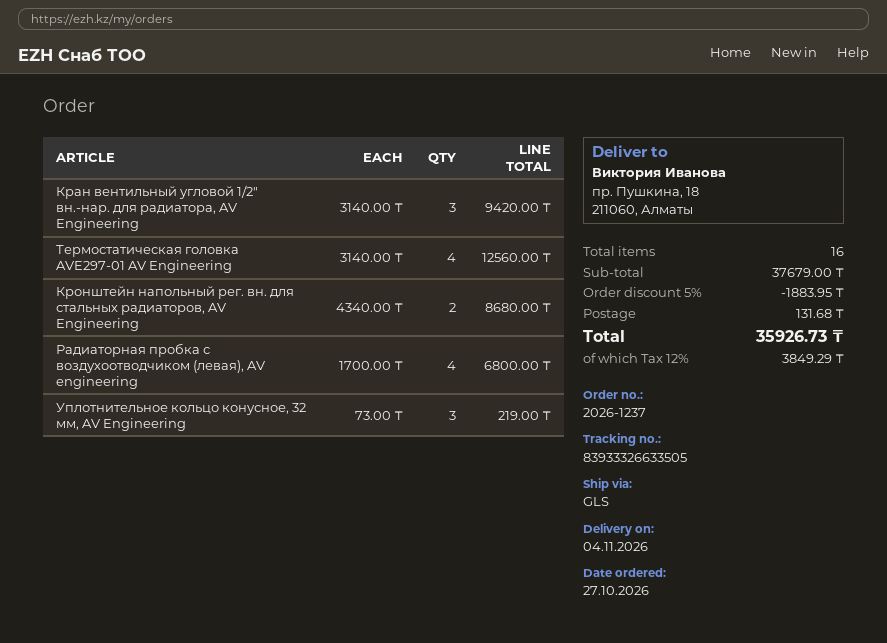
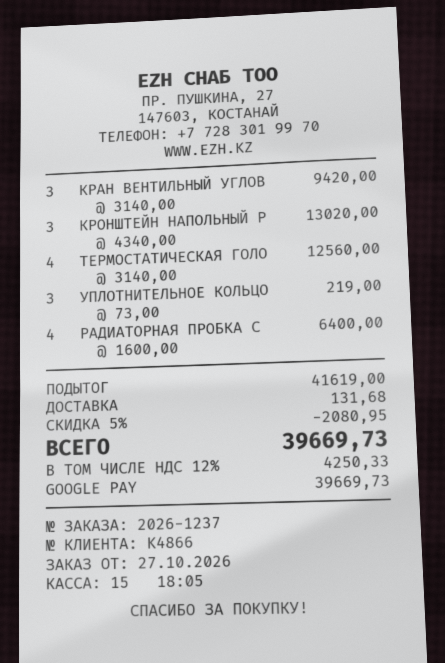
Кронштейн напольный рег. вн. для стальных радиаторов, AV Engineering: 2 x 4340.00 = 8680.00 -> 3 x 4340.00 = 13020.00
Радиаторная пробка с воздухоотводчиком (левая), AV engineering: 4 x 1700.00 = 6800.00 -> 4 x 1600.00 = 6400.00
subtotal: 37679.00 -> 41619.00
discount: 5% = 1883.95 -> 5% = 2080.95
tax: 12% = 3849.29 -> 12% = 4250.33
total: 35926.73 -> 39669.73

